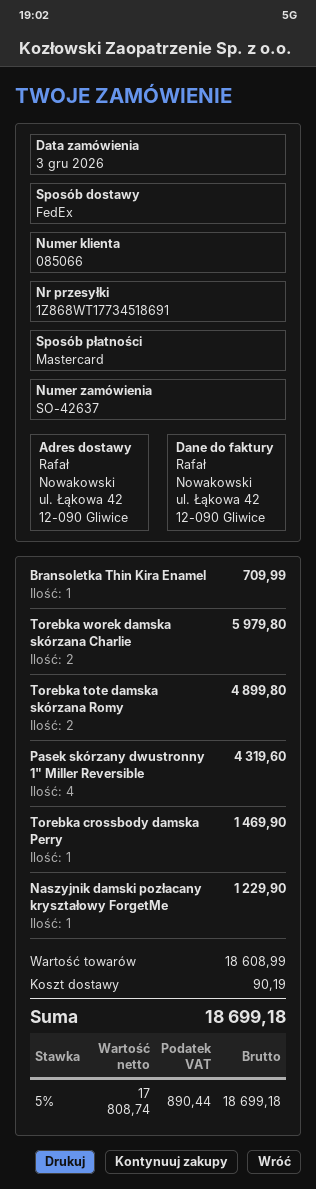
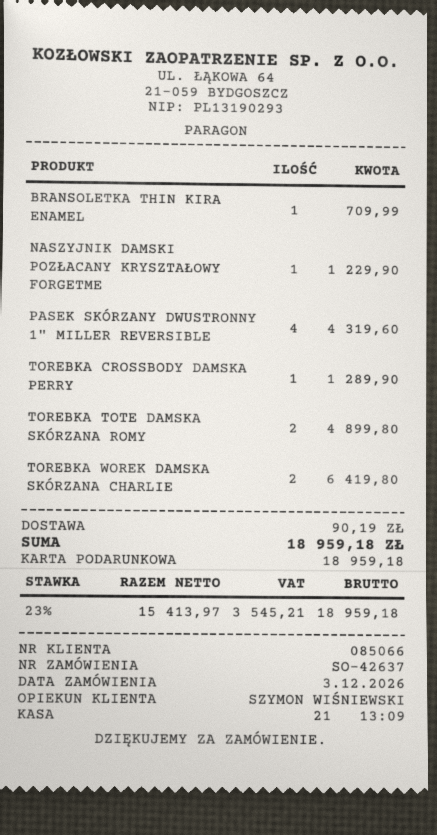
payment method: Mastercard -> gift card
Torebka worek damska skórzana Charlie: 2 for 5979.80 -> 2 for 6419.80
Torebka crossbody damska Perry: 1 for 1469.90 -> 1 for 1289.90
net: 17808.74 -> 15413.97
tax: 5% = 890.44 -> 23% = 3545.21
total: 18699.18 -> 18959.18

